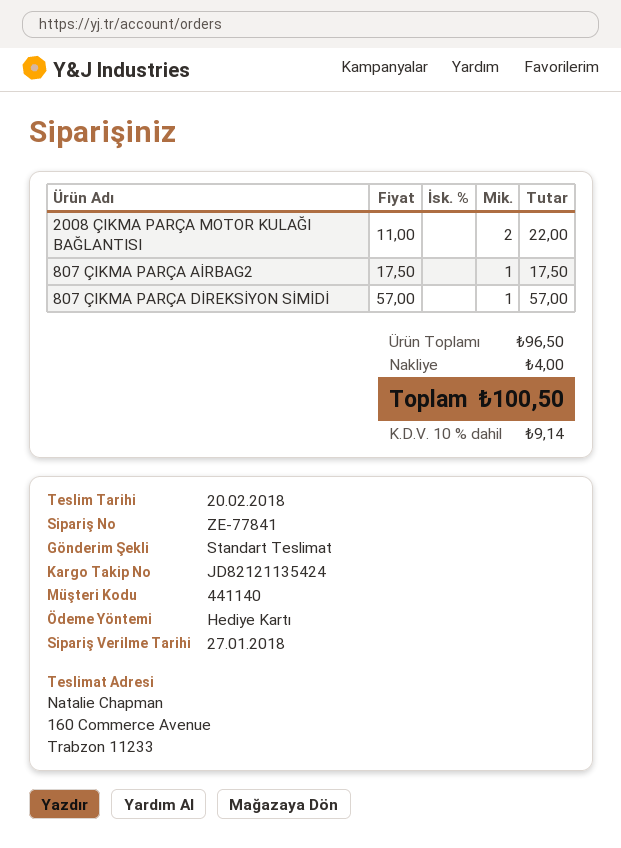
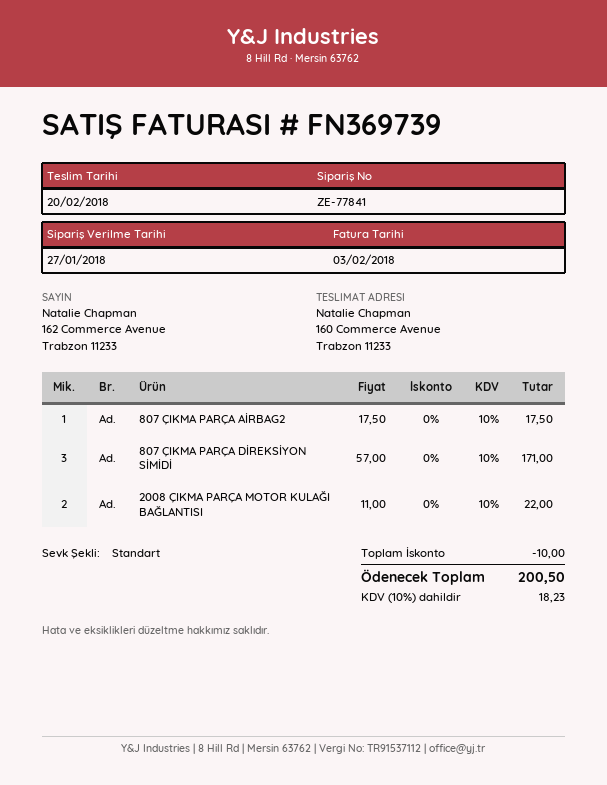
807 ÇIKMA PARÇA DİREKSİYON SİMİDİ: 1 x 57.00 = 57.00 -> 3 x 57.00 = 171.00
discount: none -> 10.00
shipping: 4.00 -> none
tax: 10% = 9.14 -> 10% = 18.23
total: 100.50 -> 200.50

